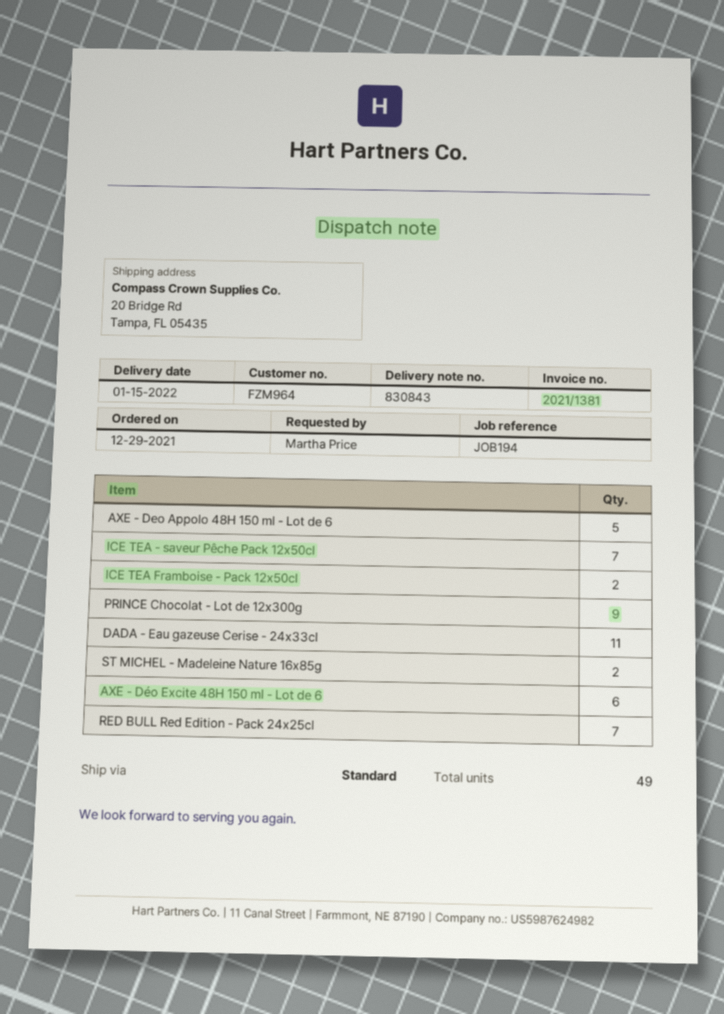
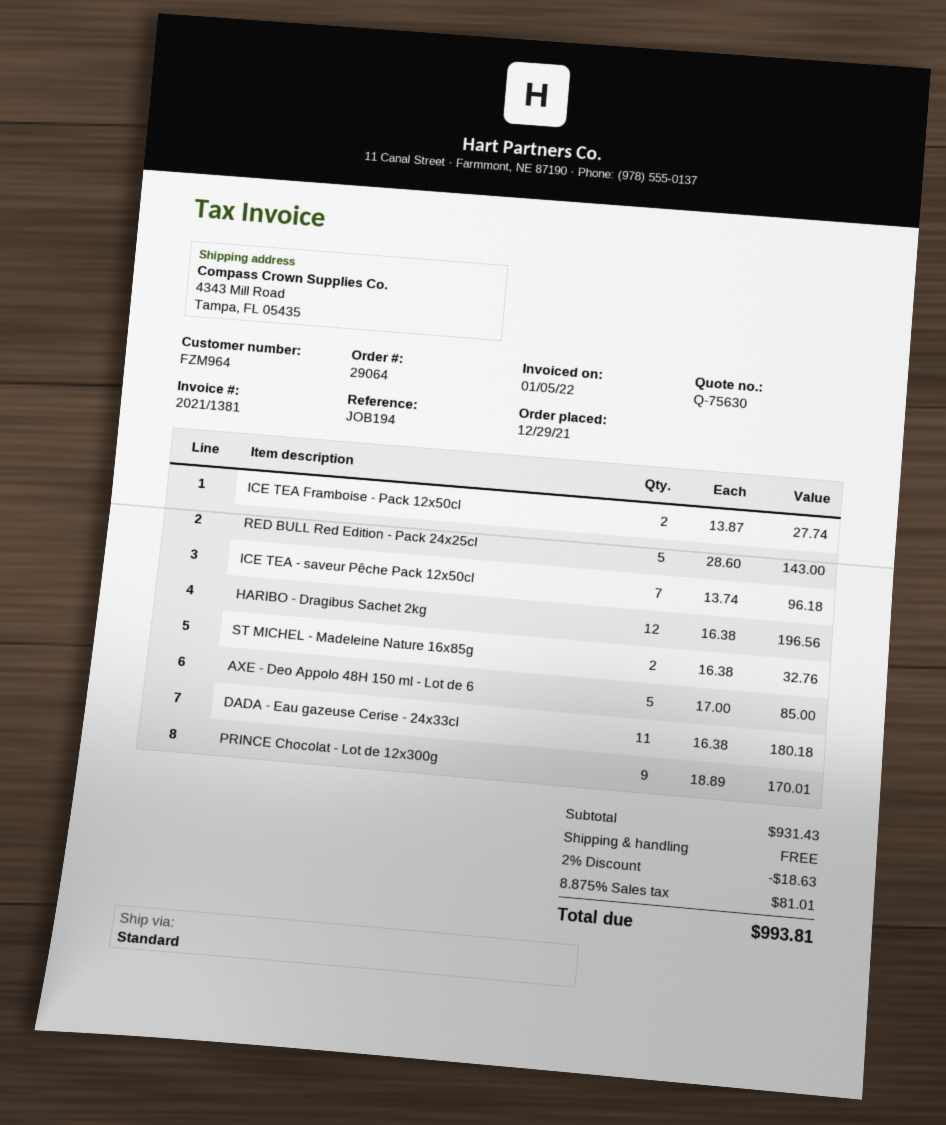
ship to: 20 Bridge Rd, Tampa, FL 05435 -> 4343 Mill Road, Tampa, FL 05435
AXE - Déo Excite 48H 150 ml - Lot de 6: 6 -> none
RED BULL Red Edition - Pack 24x25cl: 7 -> 5
HARIBO - Dragibus Sachet 2kg: none -> 12

